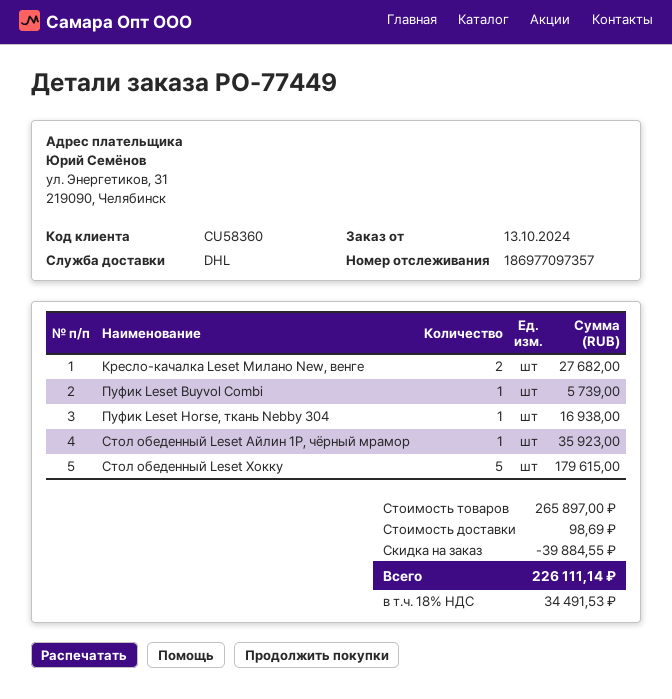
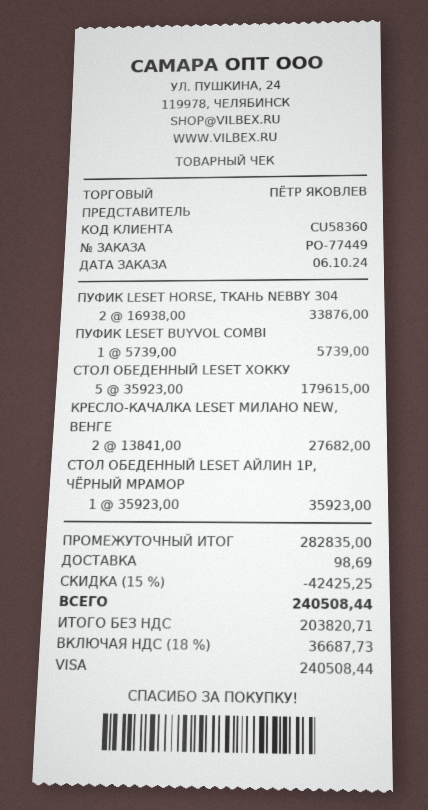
order date: 2024-10-13 -> 2024-10-06
Пуфик Leset Horse, ткань Nebby 304: 1 for 16938.00 -> 2 for 33876.00
subtotal: 265897.00 -> 282835.00
discount: 39884.55 -> 42425.25
tax: 18% = 34491.53 -> 18% = 36687.73
total: 226111.14 -> 240508.44

